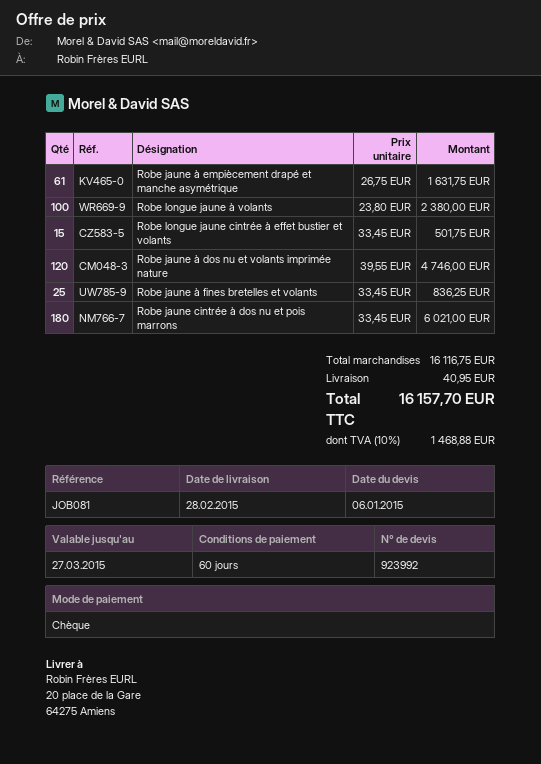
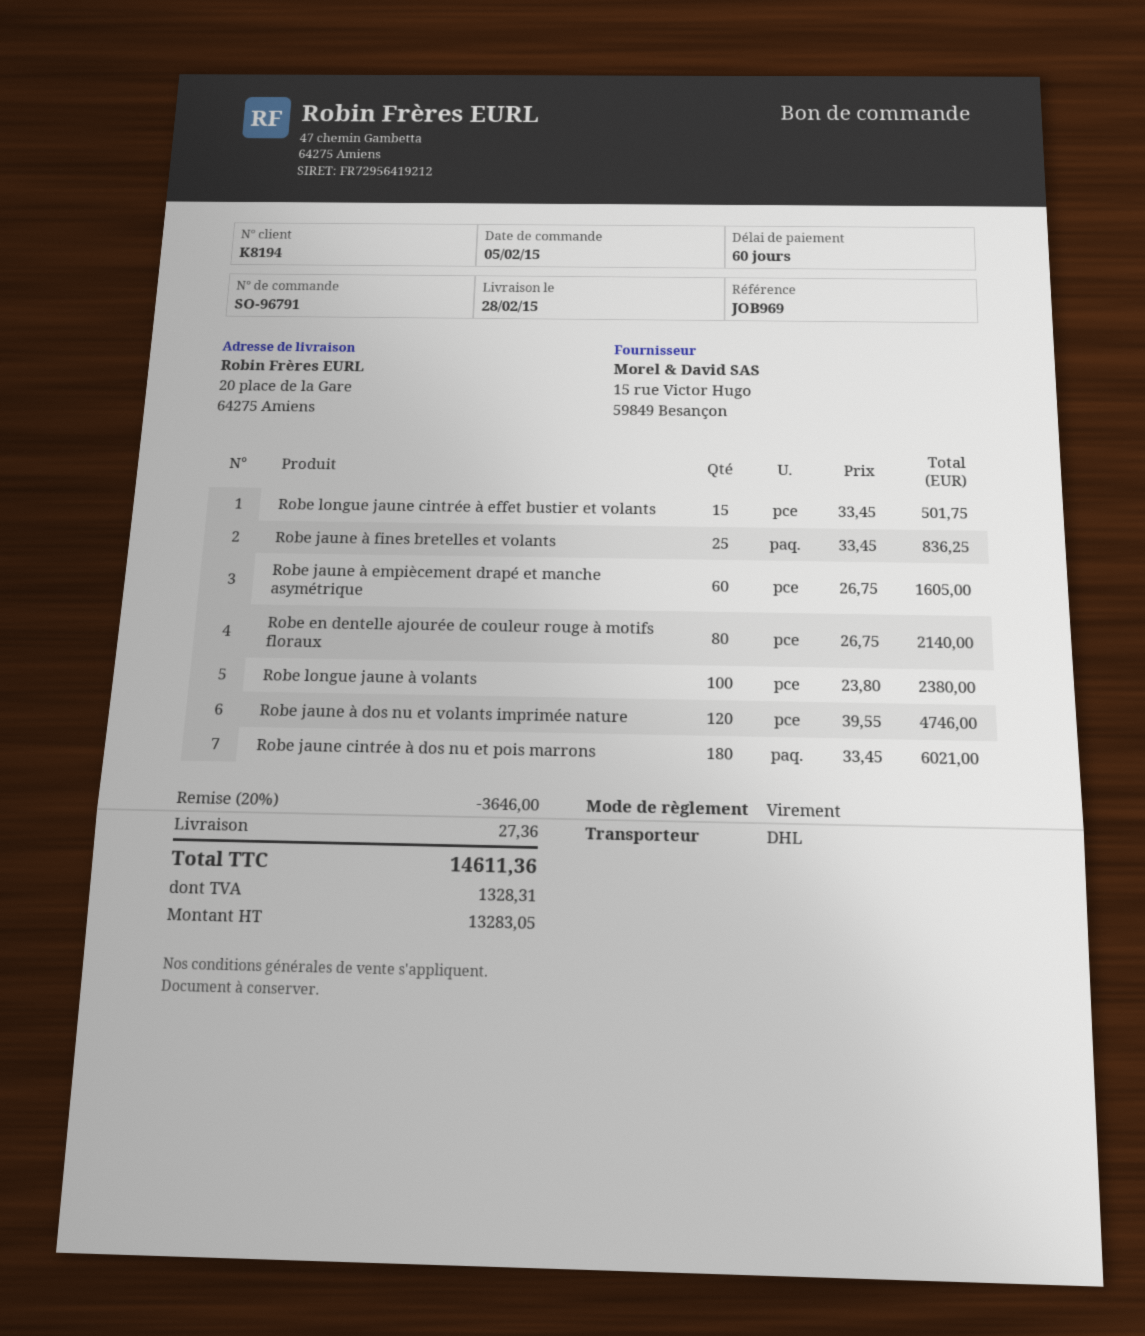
reference: JOB081 -> JOB969
payment method: cheque -> bank transfer
Robe jaune à empiècement drapé et manche asymétrique: 61 x 26.75 = 1631.75 -> 60 x 26.75 = 1605.00
Robe en dentelle ajourée de couleur rouge à motifs floraux: none -> 80 x 26.75 = 2140.00
discount: none -> 20% = 3646.00
shipping: 40.95 -> 27.36
tax: 1468.88 -> 1328.31
total: 16157.70 -> 14611.36

